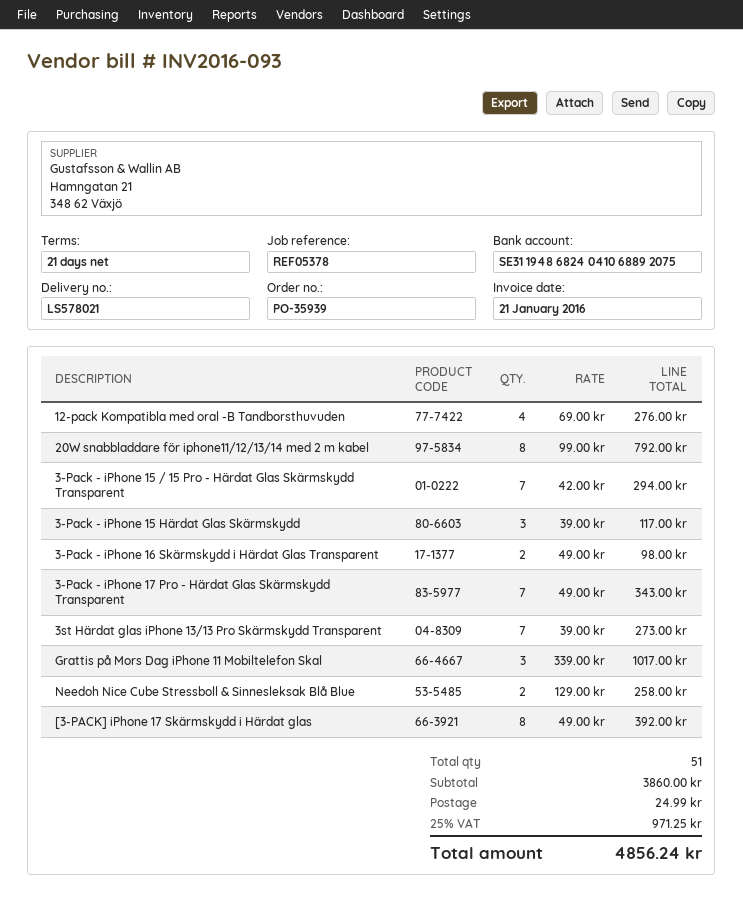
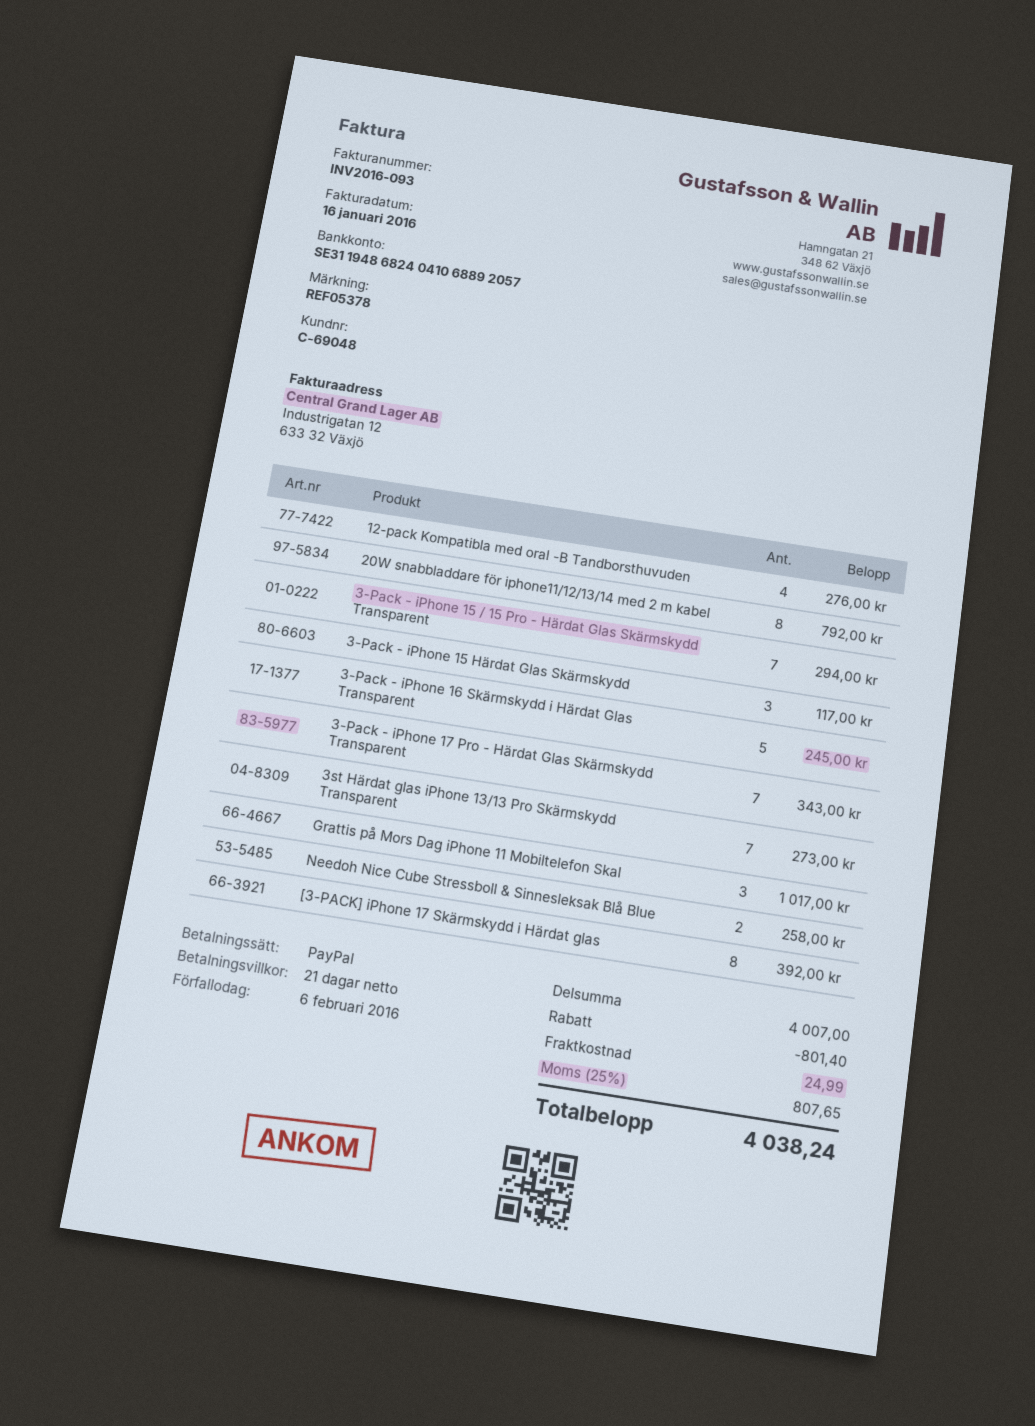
invoice date: 2016-01-21 -> 2016-01-16
bank account: SE3119486824041068892075 -> SE3119486824041068892057
3-Pack - iPhone 16 Skärmskydd i Härdat Glas Transparent: 2 for 98.00 -> 5 for 245.00
subtotal: 3860.00 -> 4007.00
discount: none -> 801.40
tax: 25% = 971.25 -> 25% = 807.65
total: 4856.24 -> 4038.24

